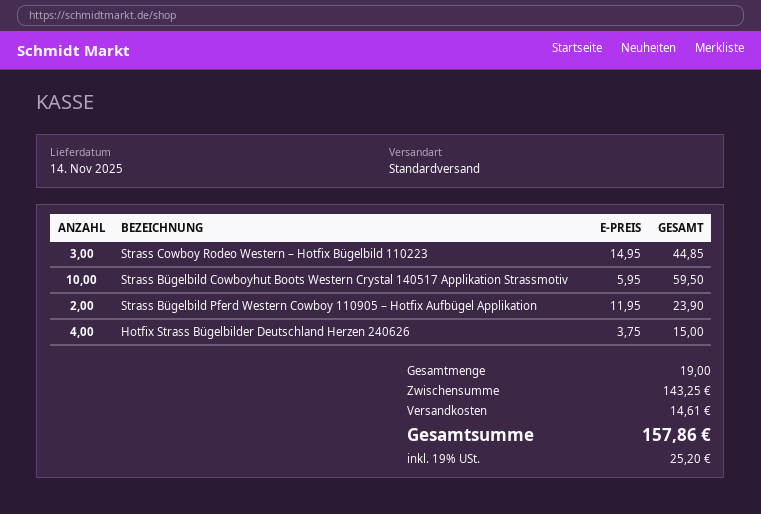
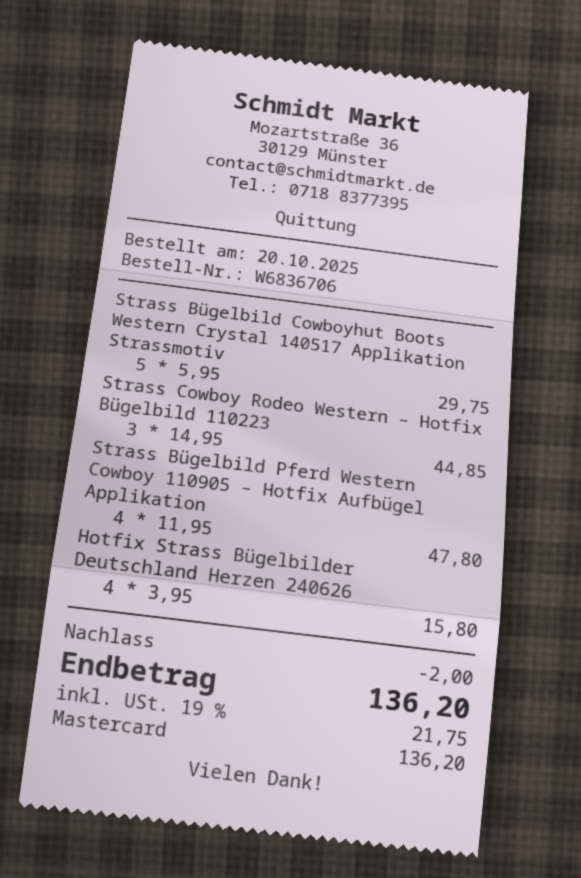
Strass Bügelbild Cowboyhut Boots Western Crystal 140517 Applikation Strassmotiv: 10 x 5.95 = 59.50 -> 5 x 5.95 = 29.75
Strass Bügelbild Pferd Western Cowboy 110905 – Hotfix Aufbügel Applikation: 2 x 11.95 = 23.90 -> 4 x 11.95 = 47.80
Hotfix Strass Bügelbilder Deutschland Herzen 240626: 4 x 3.75 = 15.00 -> 4 x 3.95 = 15.80
discount: none -> 2.00
shipping: 14.61 -> none
tax: 19% = 25.20 -> 19% = 21.75
total: 157.86 -> 136.20

